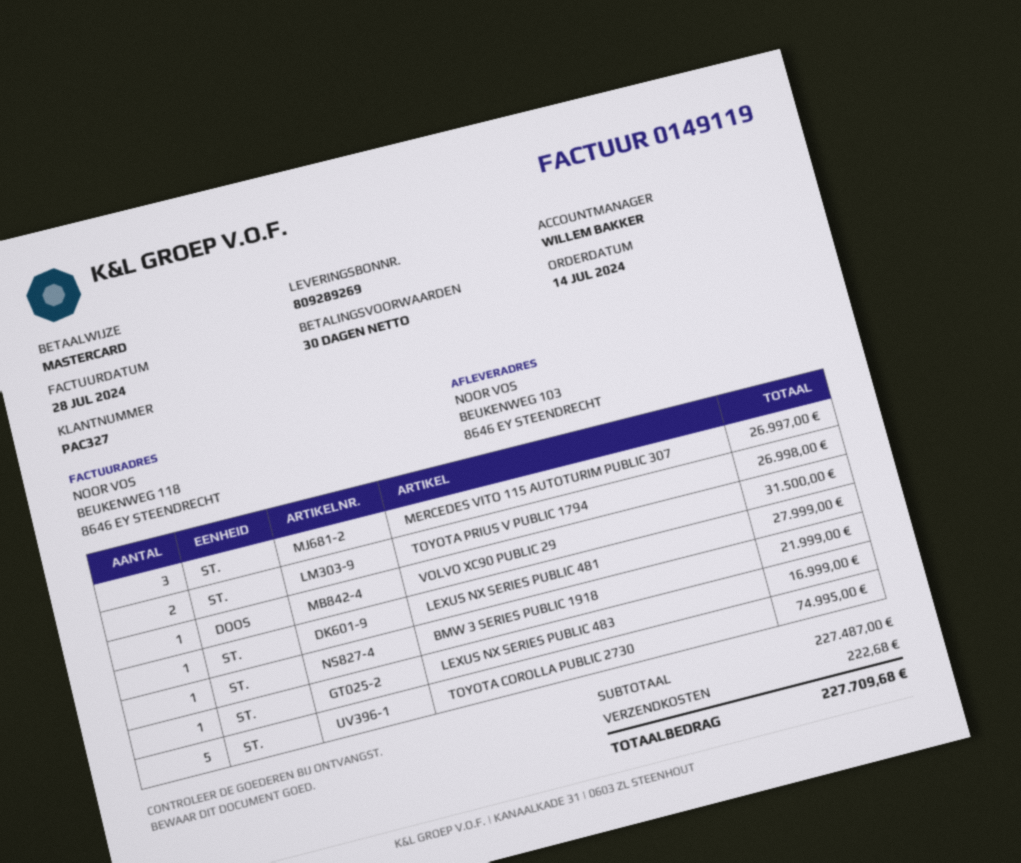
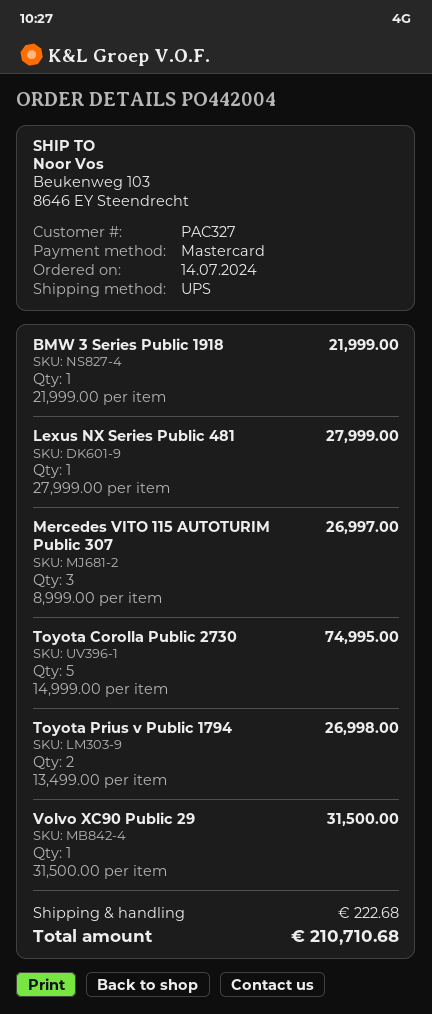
LEXUS NX SERIES PUBLIC 483: 1 for 16999.00 -> none
total: 227709.68 -> 210710.68

